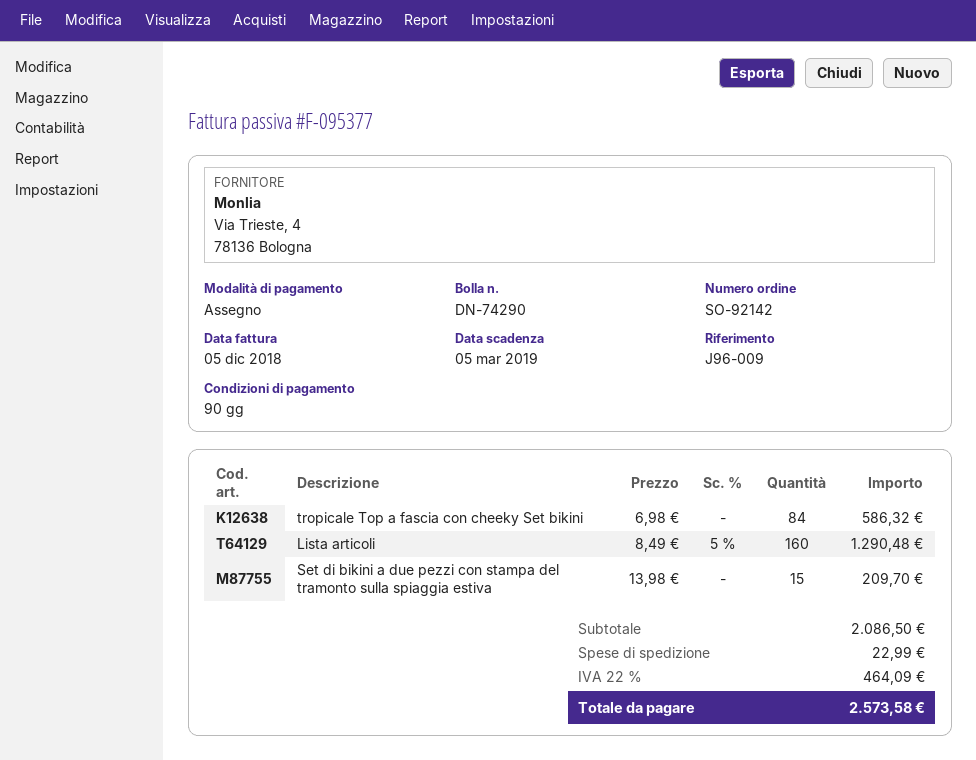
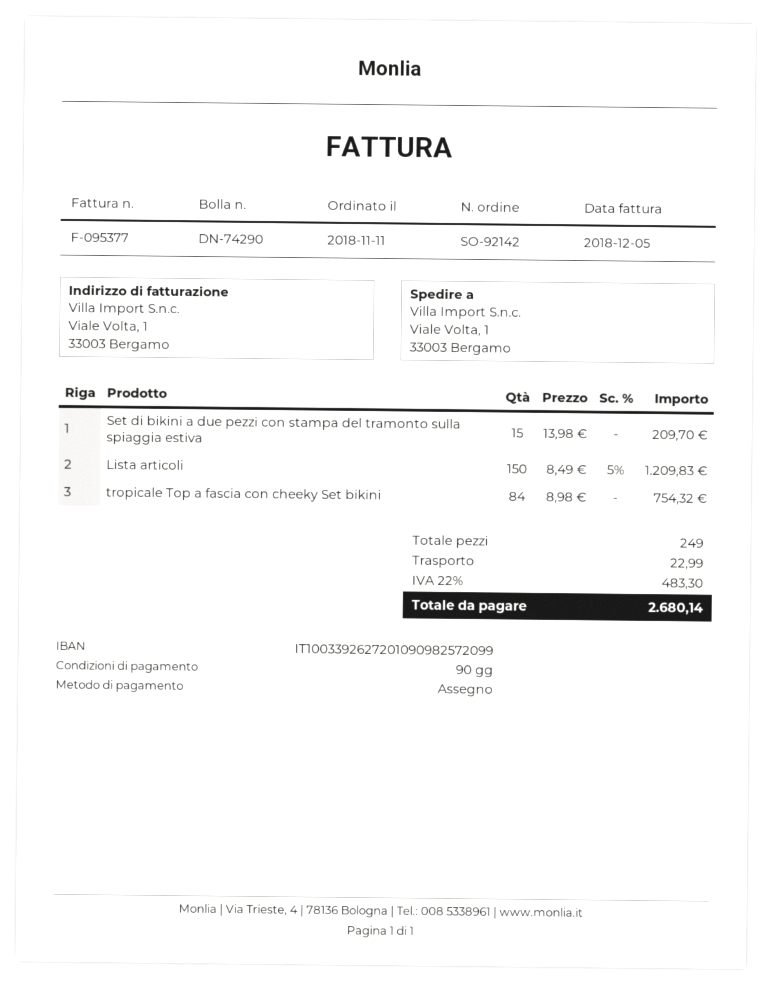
tropicale Top a fascia con cheeky Set bikini: 84 x 6.98 = 586.32 -> 84 x 8.98 = 754.32
Lista articoli: 160 x 8.49 - 5% = 1290.48 -> 150 x 8.49 - 5% = 1209.83
tax: 22% = 464.09 -> 22% = 483.30
total: 2573.58 -> 2680.14

